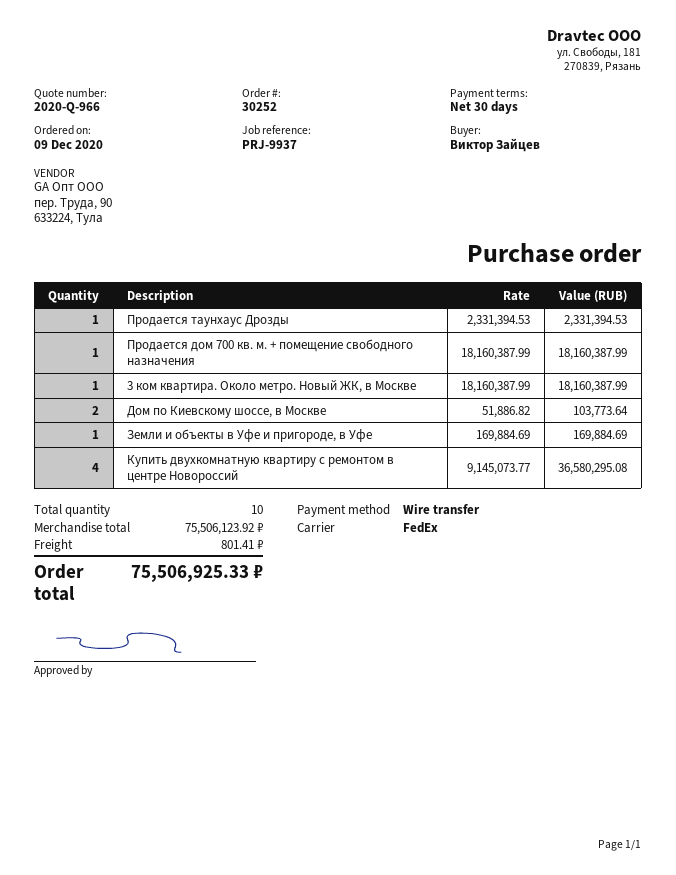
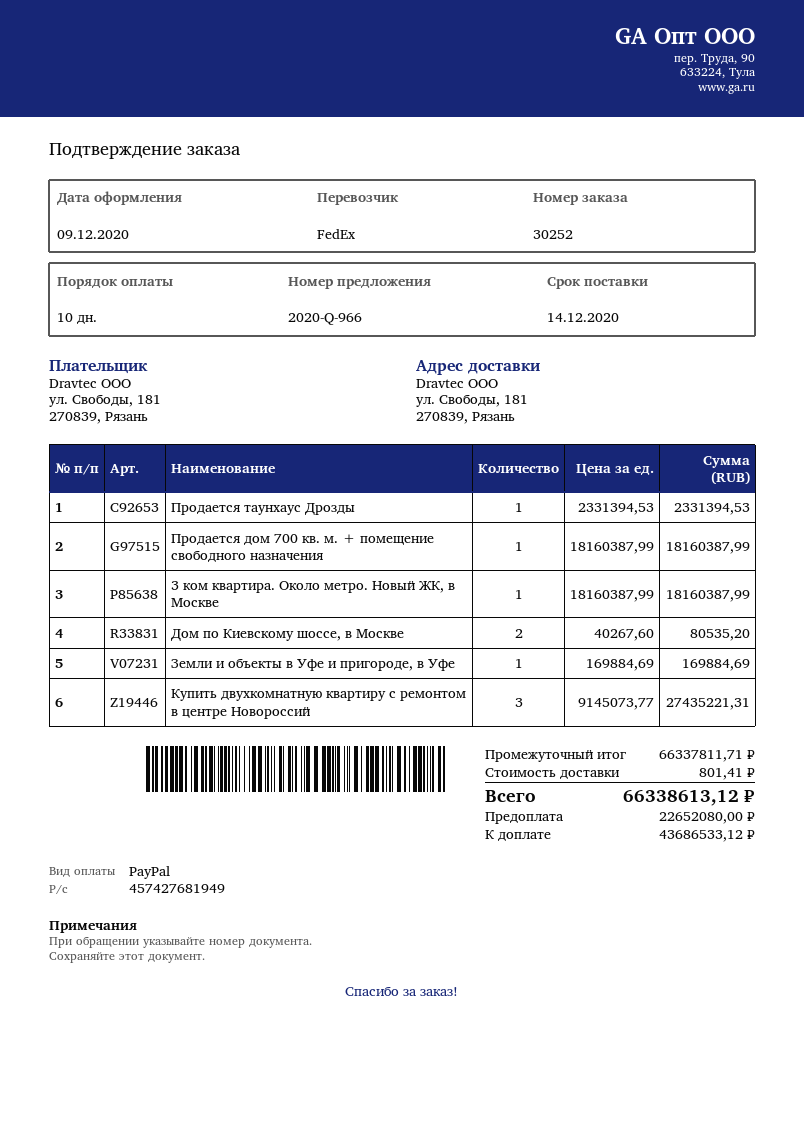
payment terms: 30 days -> 10 days
payment method: bank transfer -> PayPal
Дом по Киевскому шоссе, в Москве: 2 x 51886.82 = 103773.64 -> 2 x 40267.60 = 80535.20
Купить двухкомнатную квартиру с ремонтом в центре Новороссий: 4 x 9145073.77 = 36580295.08 -> 3 x 9145073.77 = 27435221.31
subtotal: 75506123.92 -> 66337811.71
total: 75506925.33 -> 66338613.12

